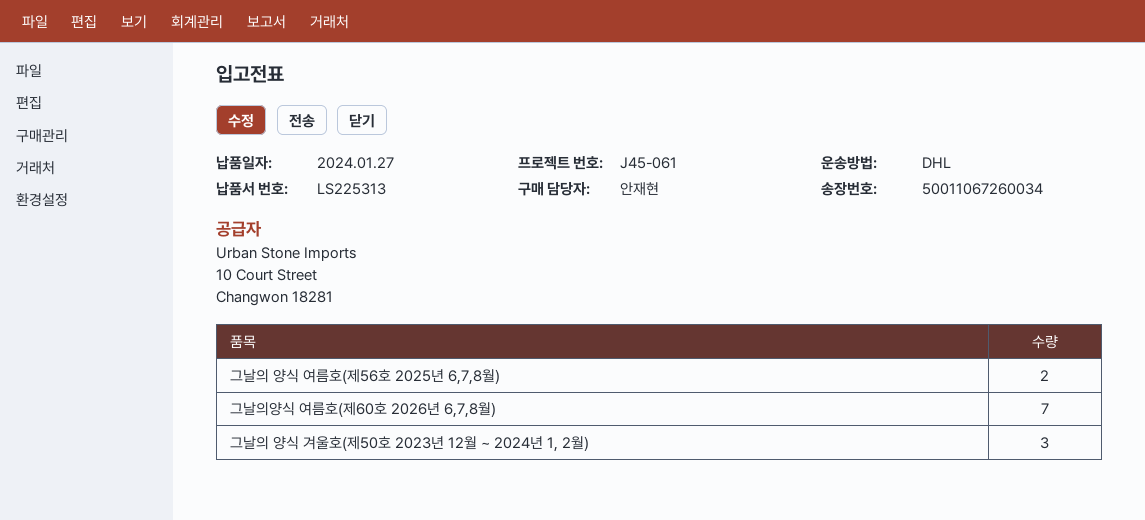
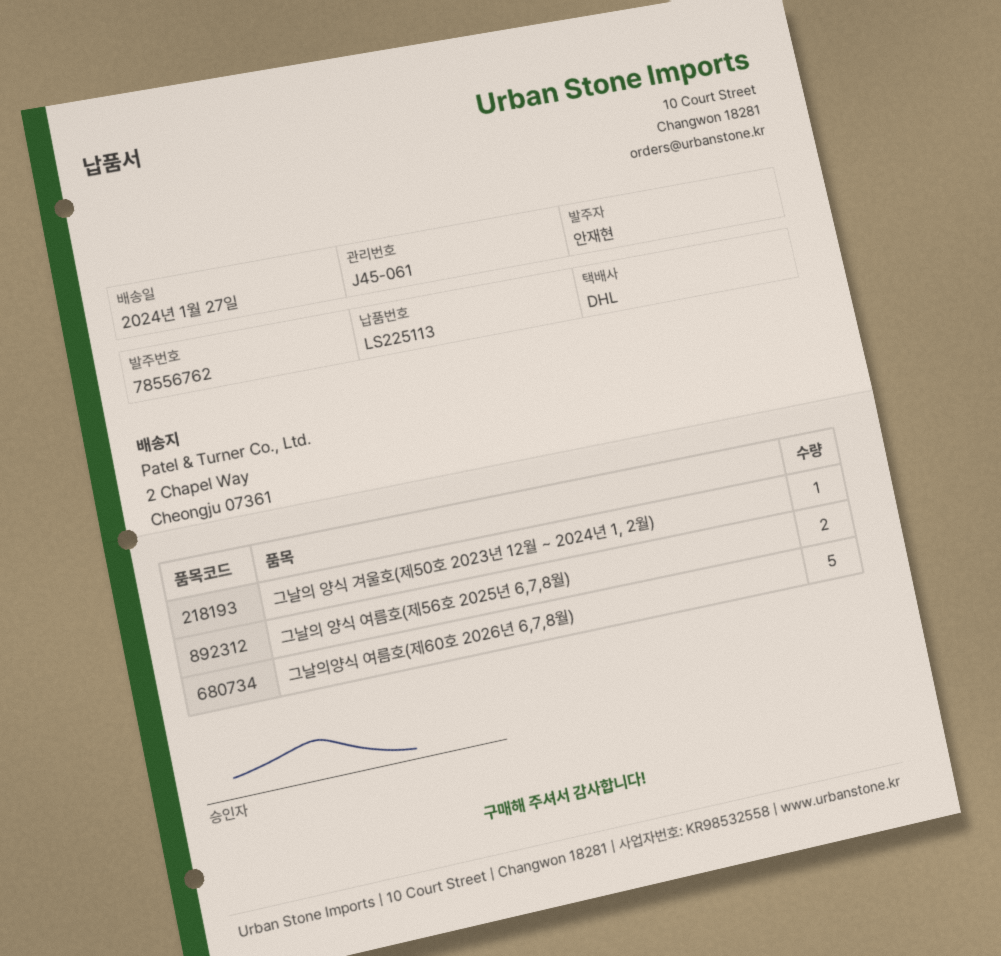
delivery note number: LS225313 -> LS225113
그날의양식 여름호(제60호 2026년 6,7,8월): 7 -> 5
그날의 양식 겨울호(제50호 2023년 12월 ~ 2024년 1, 2월): 3 -> 1

